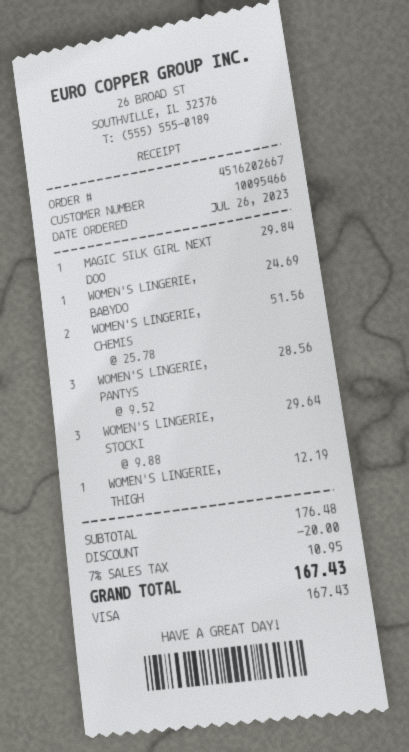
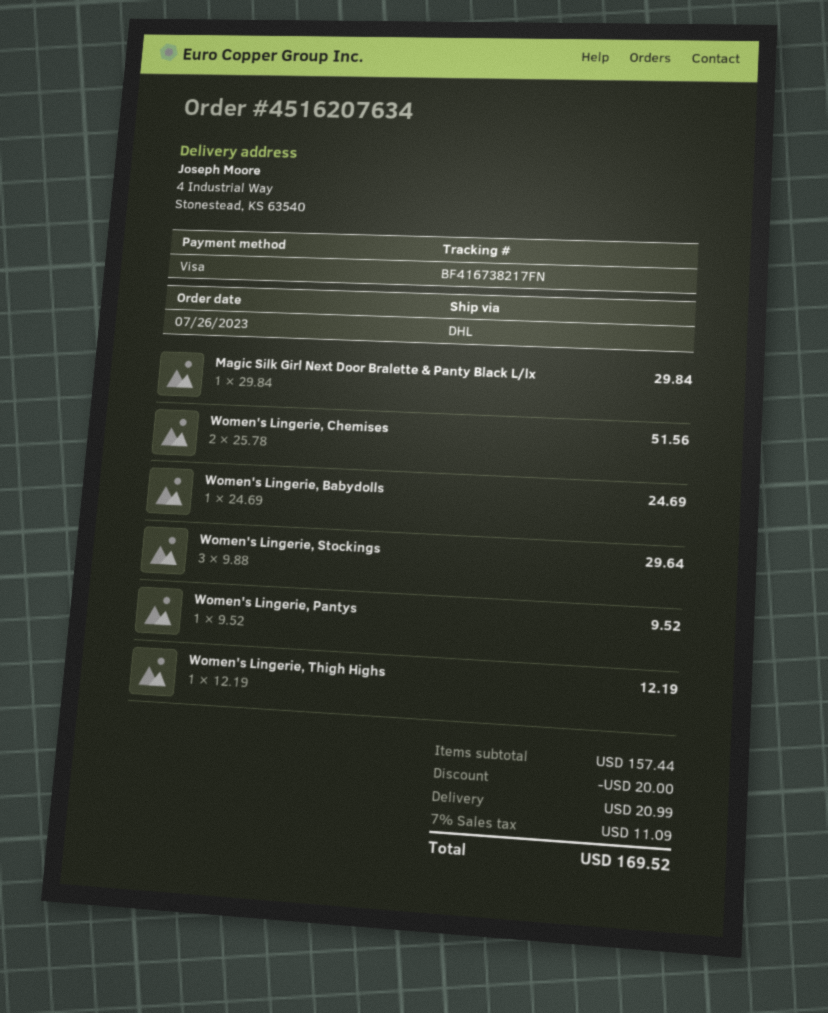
order number: 4516202667 -> 4516207634
WOMEN'S LINGERIE, PANTYS: 3 x 9.52 = 28.56 -> 1 x 9.52 = 9.52
subtotal: 176.48 -> 157.44
shipping: none -> 20.99
tax: 7% = 10.95 -> 7% = 11.09
total: 167.43 -> 169.52

